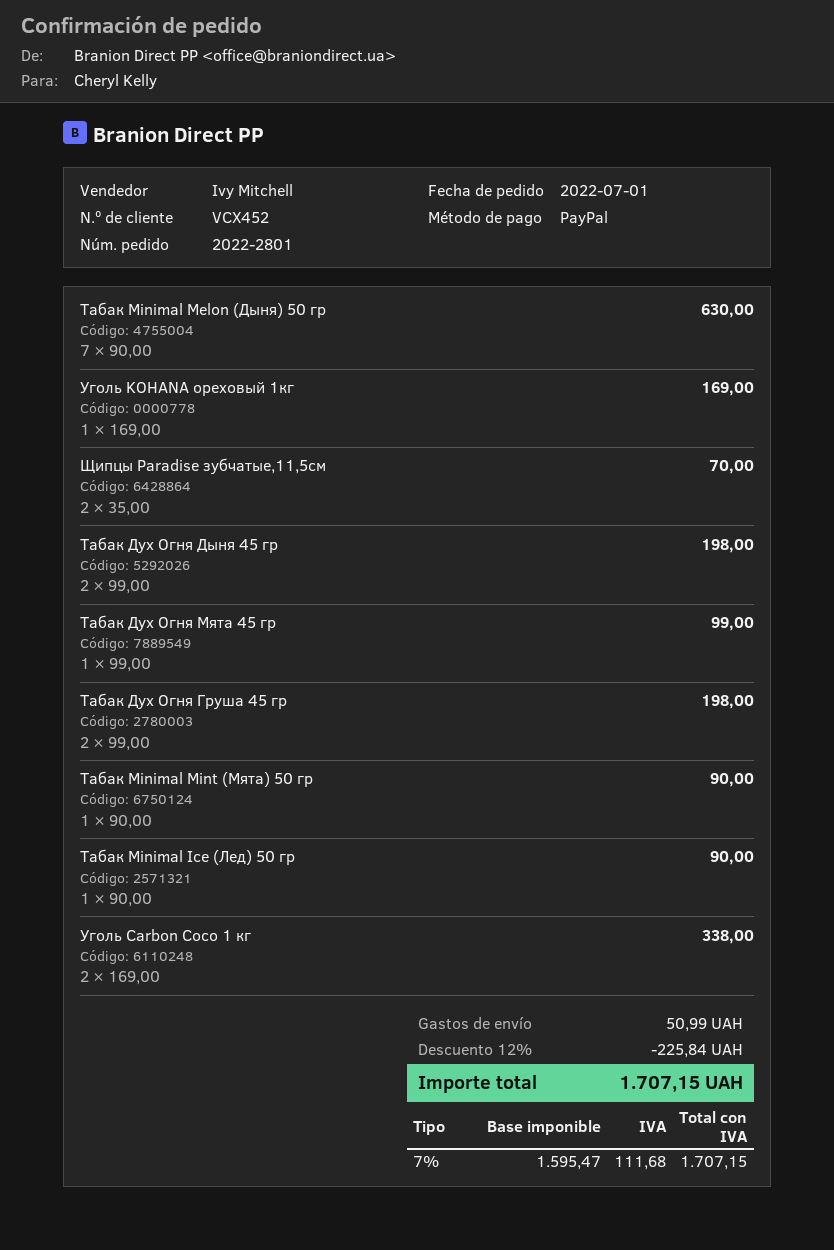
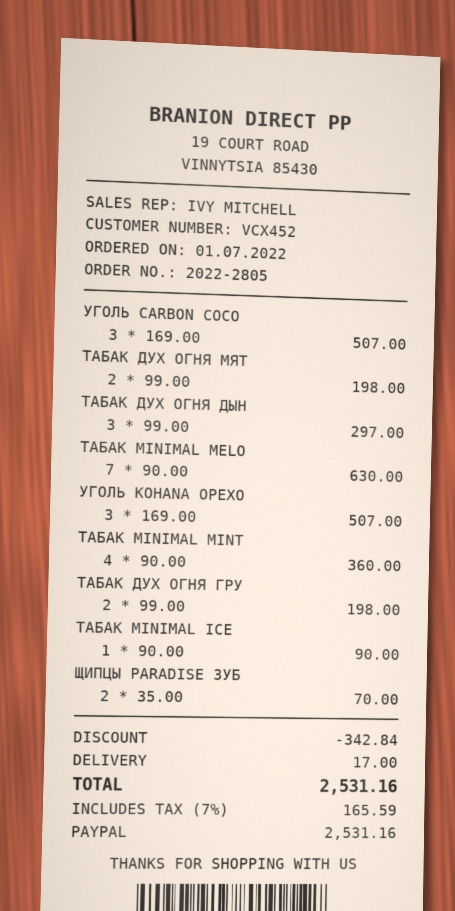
order number: 2022-2801 -> 2022-2805
Уголь KOHANA ореховый 1кг: 1 x 169.00 = 169.00 -> 3 x 169.00 = 507.00
Табак Дух Огня Дыня 45 гр: 2 x 99.00 = 198.00 -> 3 x 99.00 = 297.00
Табак Дух Огня Мята 45 гр: 1 x 99.00 = 99.00 -> 2 x 99.00 = 198.00
Табак Minimal Mint (Мята) 50 гр: 1 x 90.00 = 90.00 -> 4 x 90.00 = 360.00
Уголь Carbon Coco 1 кг: 2 x 169.00 = 338.00 -> 3 x 169.00 = 507.00
discount: 225.84 -> 342.84
shipping: 50.99 -> 17.00
tax: 7% = 111.68 -> 7% = 165.59
total: 1707.15 -> 2531.16

